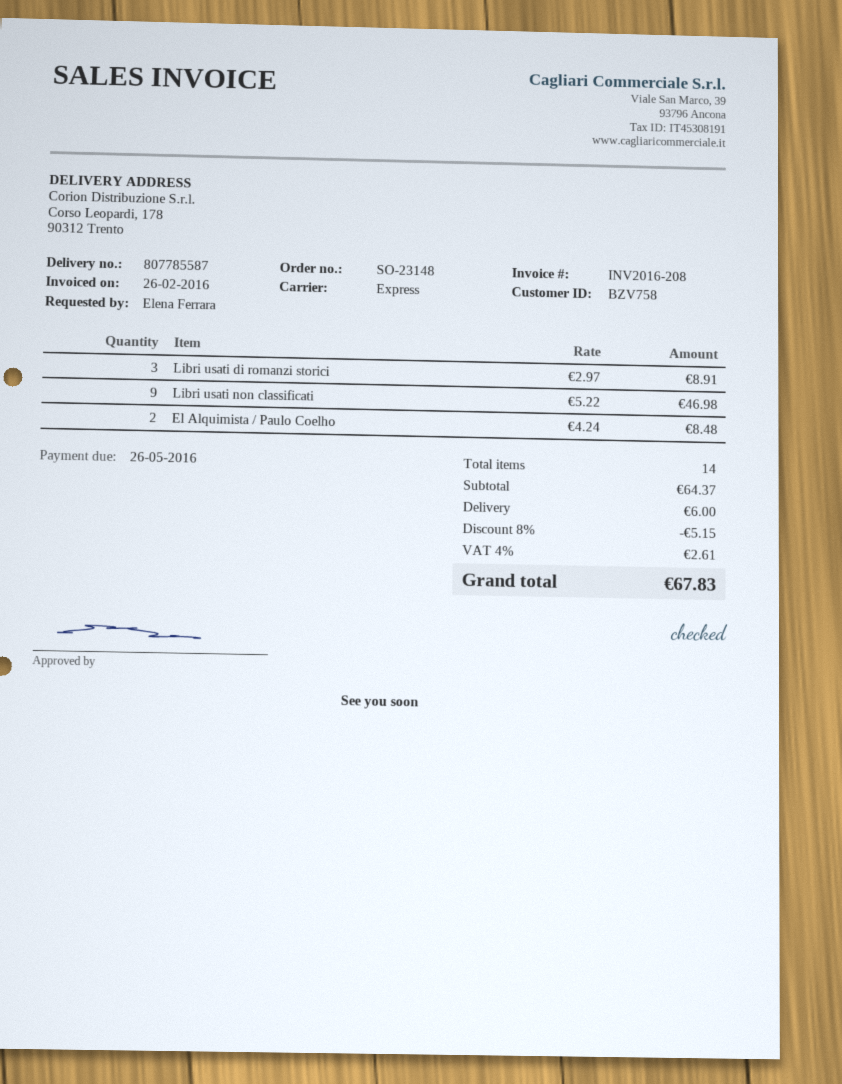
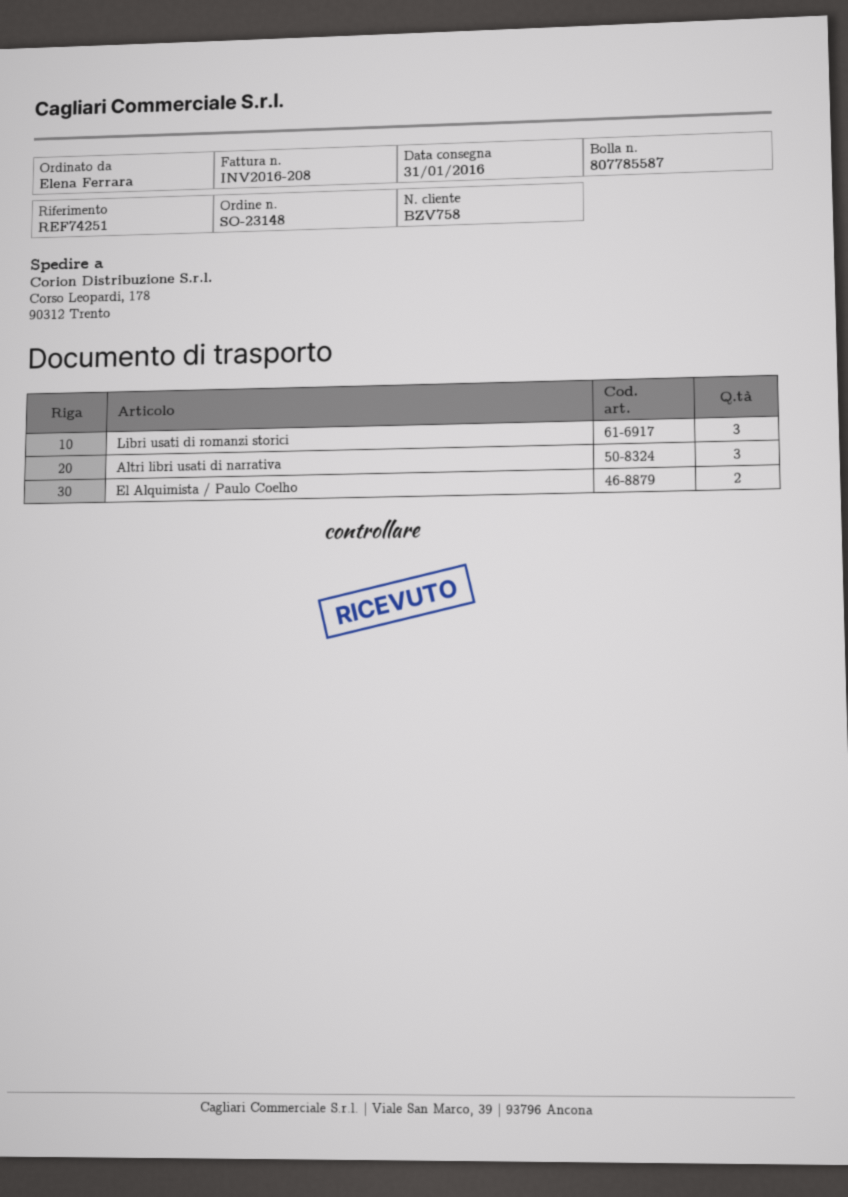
Libri usati non classificati: 9 -> none
Altri libri usati di narrativa: none -> 3

